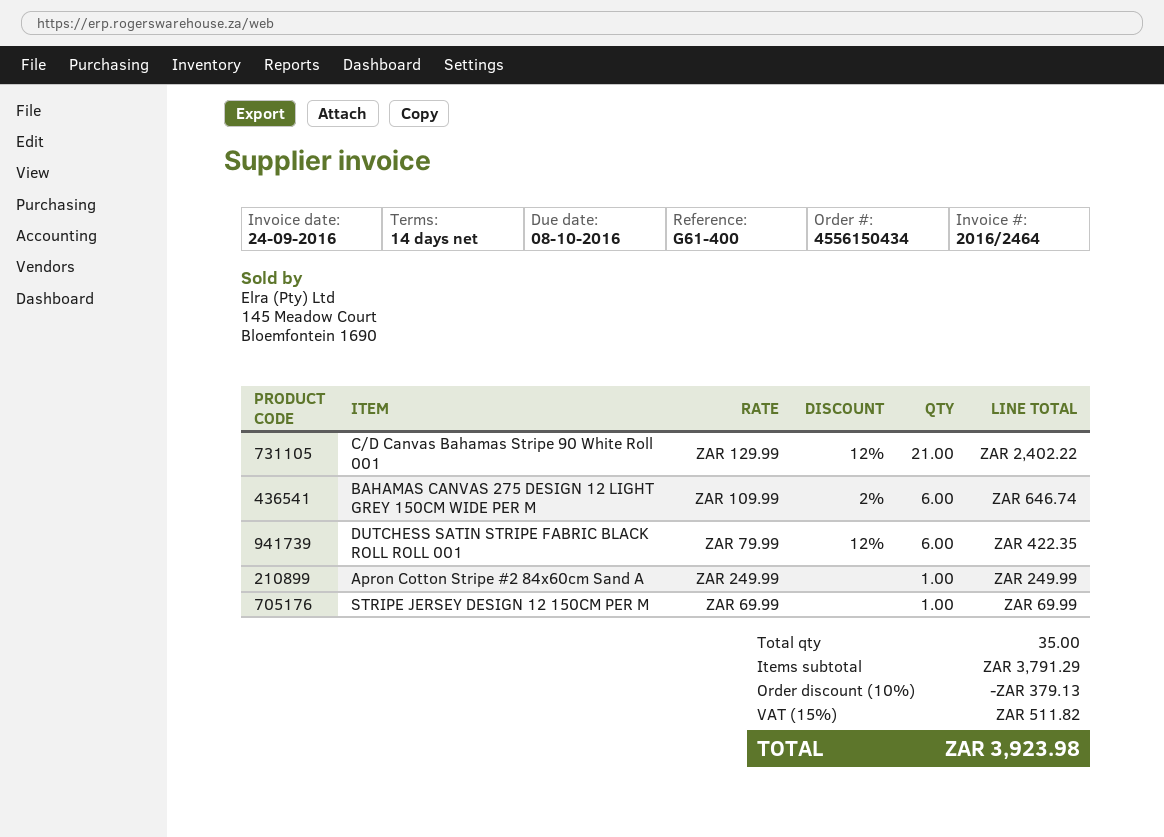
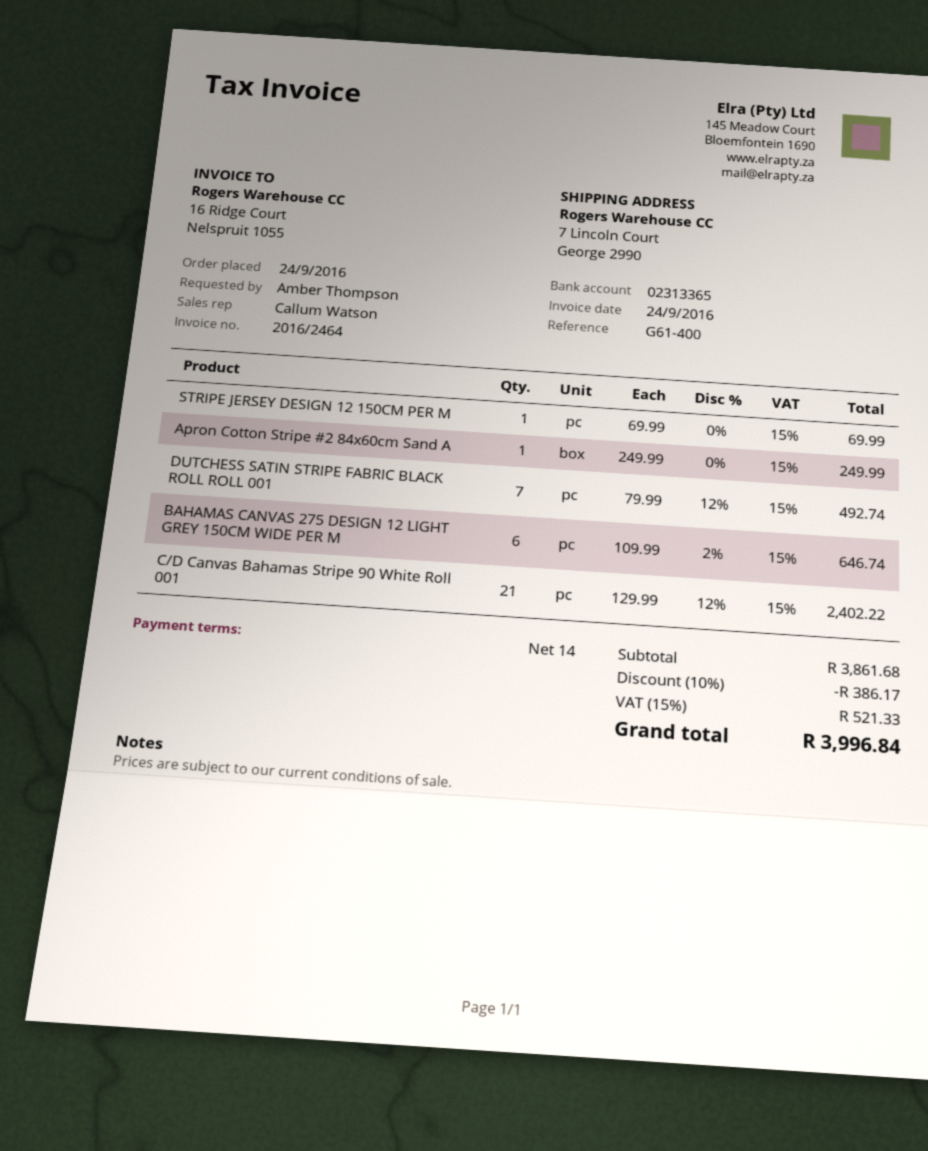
DUTCHESS SATIN STRIPE FABRIC BLACK ROLL ROLL 001: 6 x 79.99 - 12% = 422.35 -> 7 x 79.99 - 12% = 492.74
subtotal: 3791.29 -> 3861.68
discount: 10% = 379.13 -> 10% = 386.17
tax: 15% = 511.82 -> 15% = 521.33
total: 3923.98 -> 3996.84

